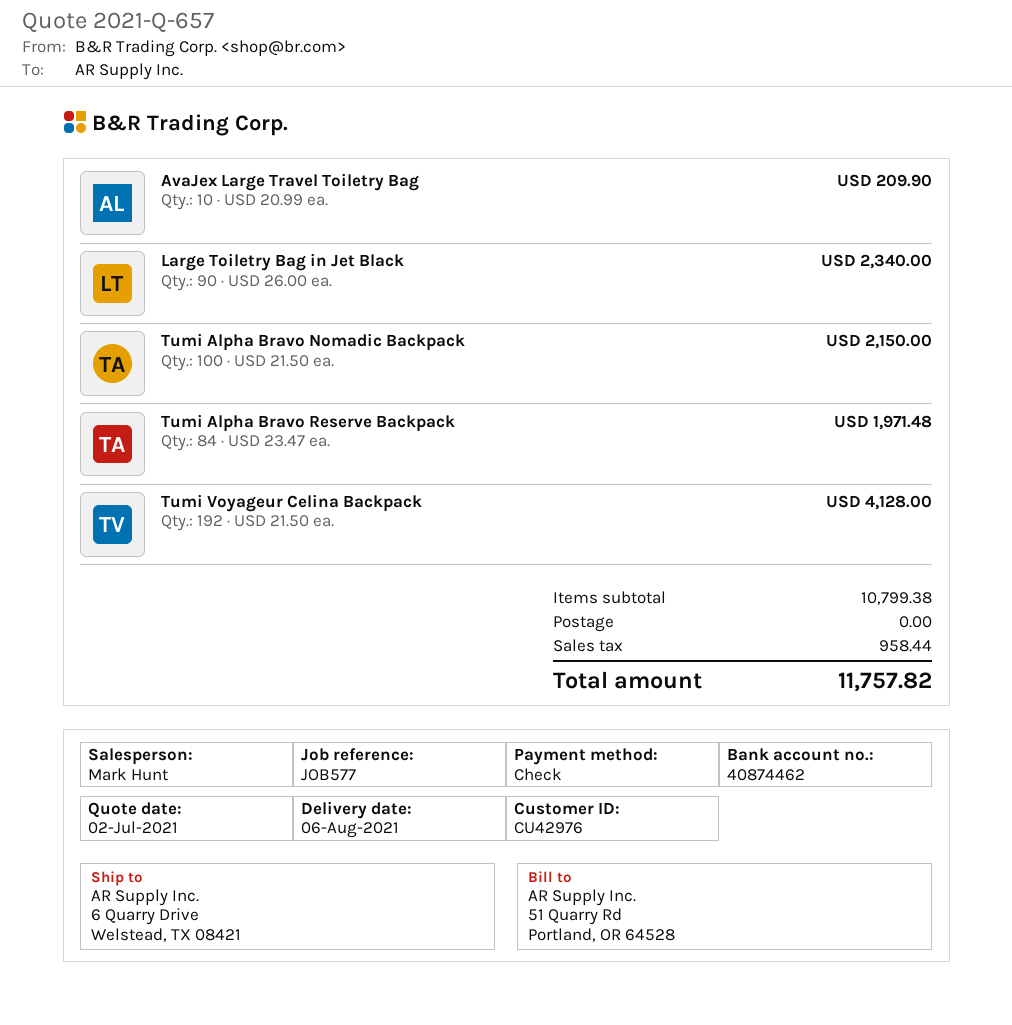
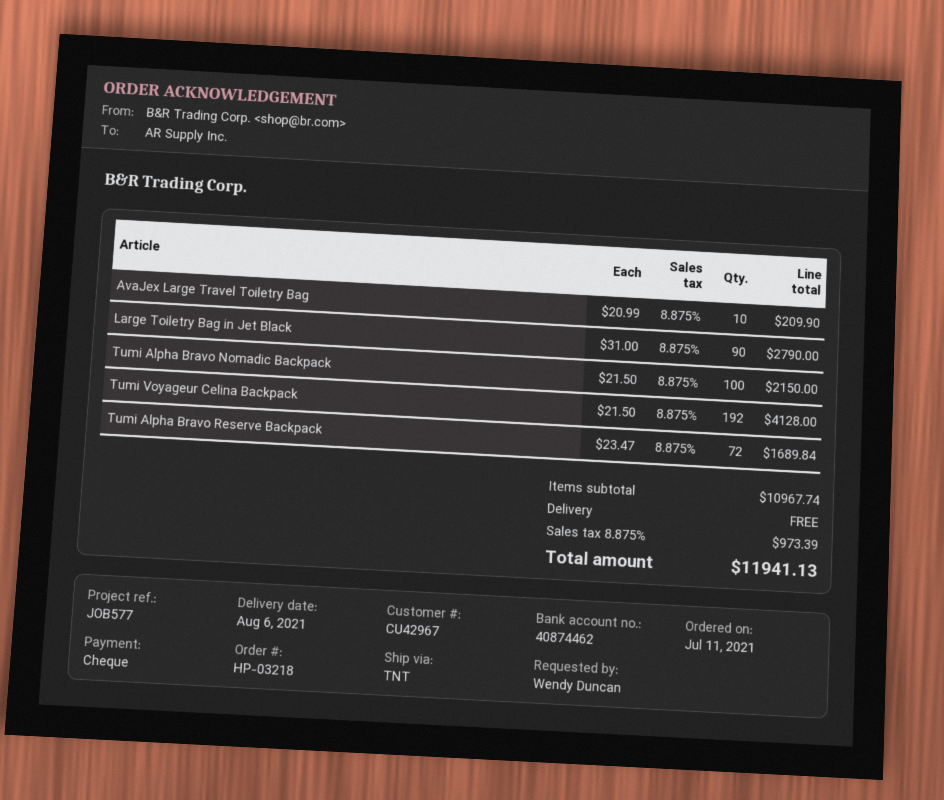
customer number: CU42976 -> CU42967
Large Toiletry Bag in Jet Black: 90 x 26.00 = 2340.00 -> 90 x 31.00 = 2790.00
Tumi Alpha Bravo Reserve Backpack: 84 x 23.47 = 1971.48 -> 72 x 23.47 = 1689.84
subtotal: 10799.38 -> 10967.74
tax: 958.44 -> 973.39
total: 11757.82 -> 11941.13

